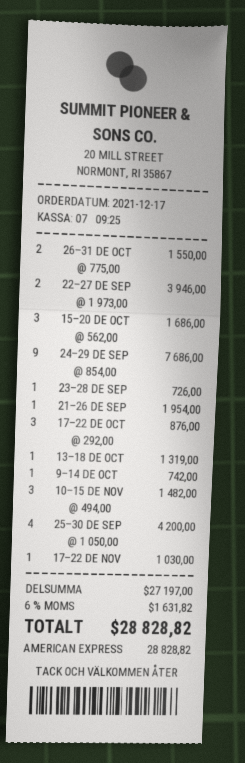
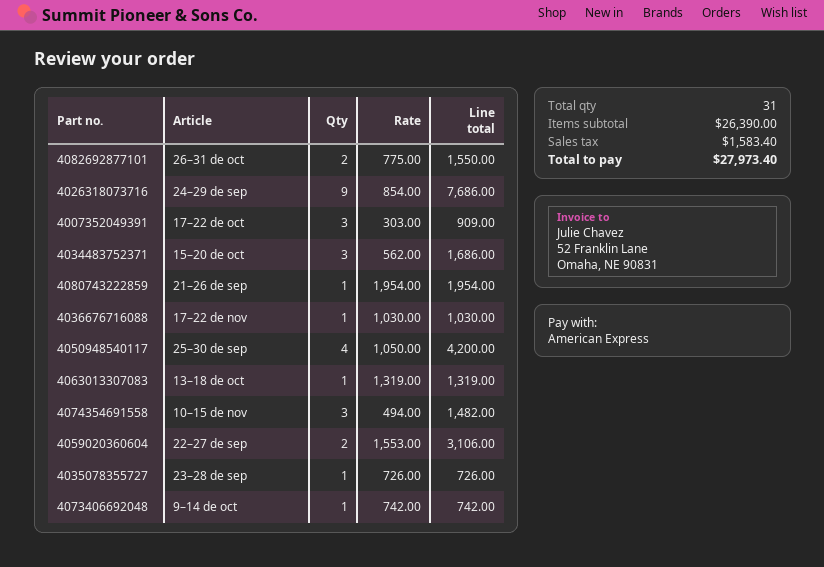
22–27 DE SEP: 2 x 1973.00 = 3946.00 -> 2 x 1553.00 = 3106.00
17–22 DE OCT: 3 x 292.00 = 876.00 -> 3 x 303.00 = 909.00
subtotal: 27197.00 -> 26390.00
tax: 1631.82 -> 1583.40
total: 28828.82 -> 27973.40

